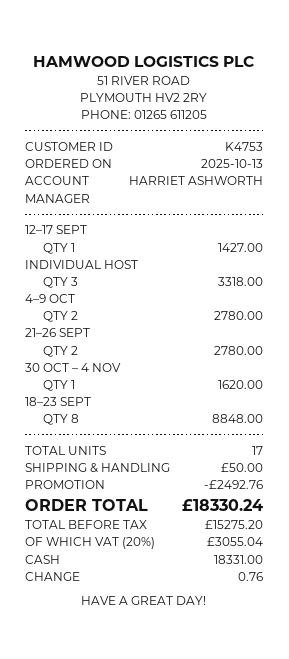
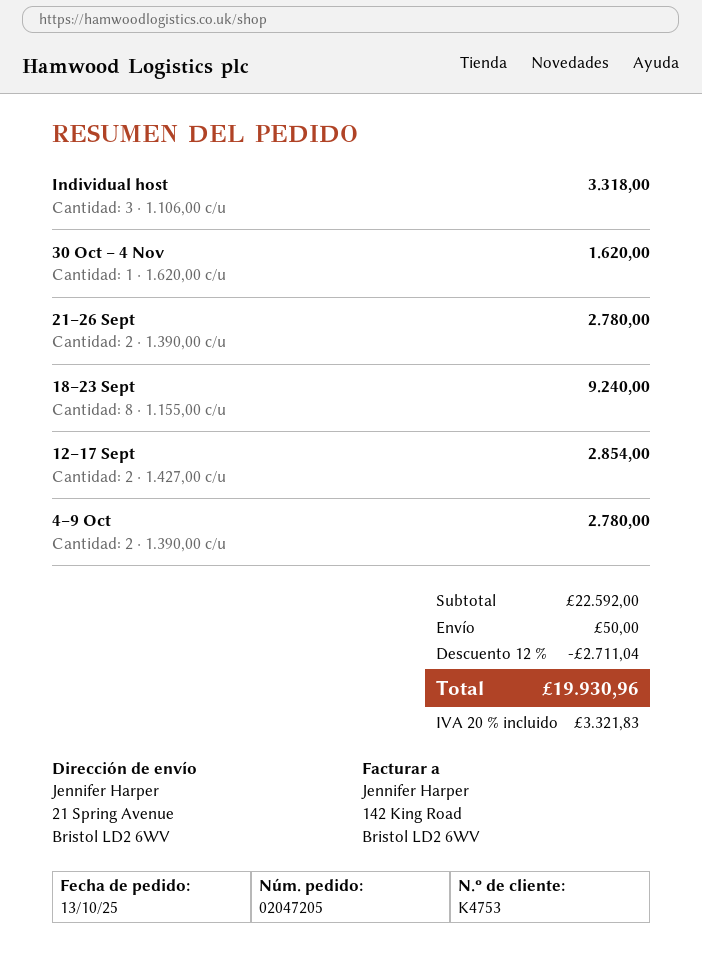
12–17 SEPT: 1 for 1427.00 -> 2 for 2854.00
18–23 SEPT: 8 for 8848.00 -> 8 for 9240.00
discount: 2492.76 -> 2711.04
tax: 20% = 3055.04 -> 20% = 3321.83
total: 18330.24 -> 19930.96

